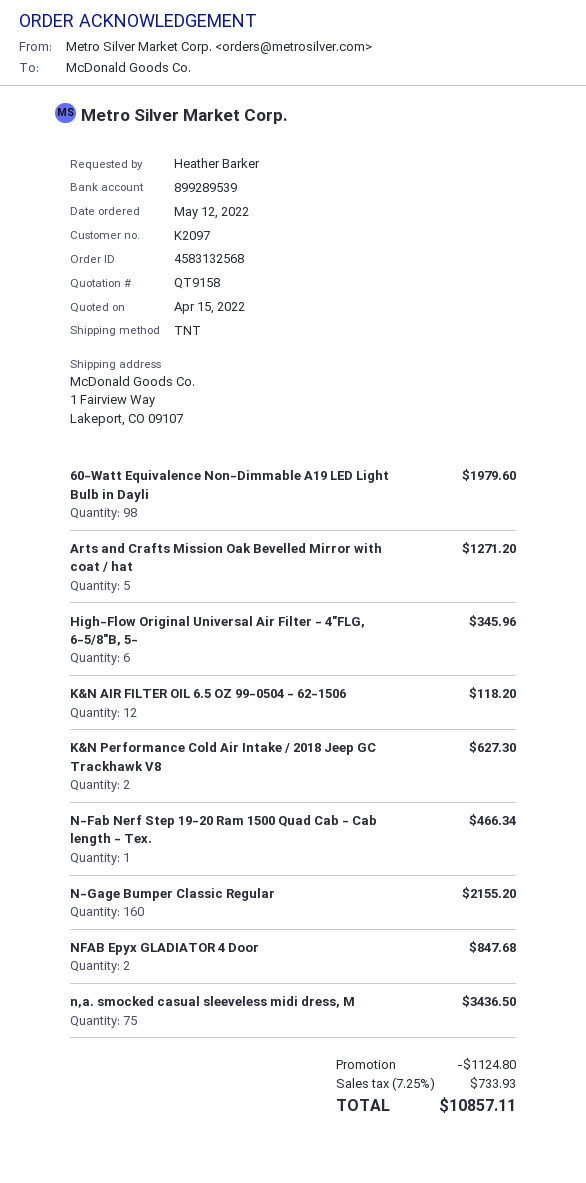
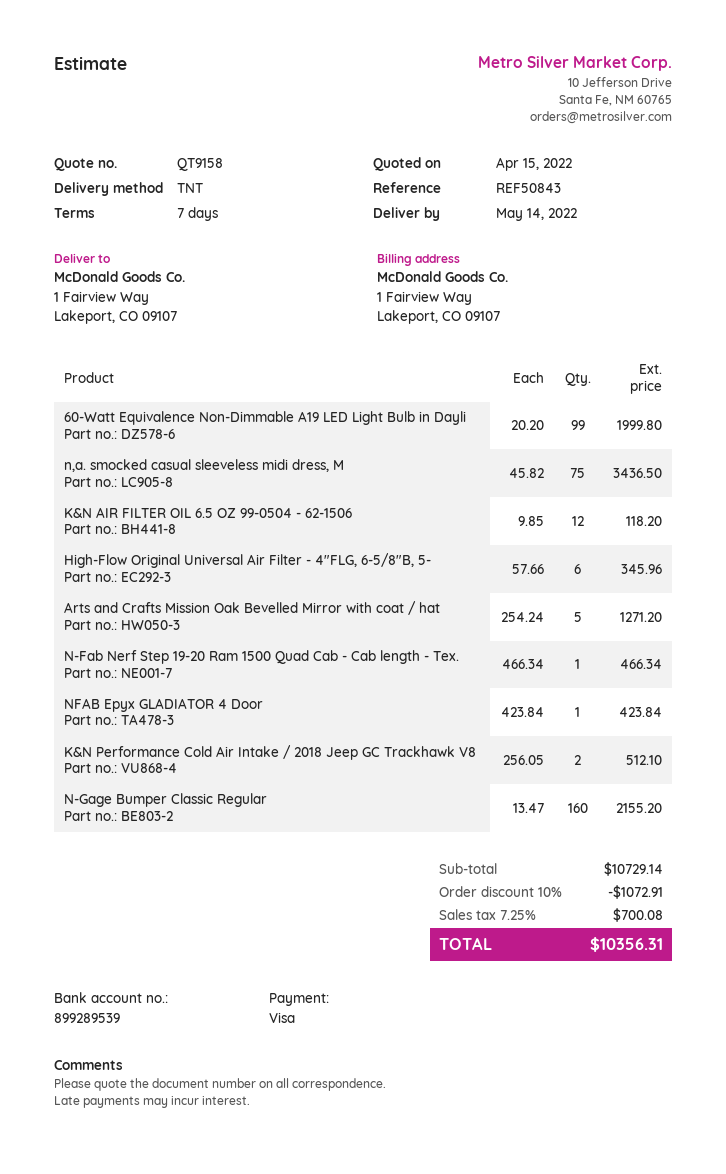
60-Watt Equivalence Non-Dimmable A19 LED Light Bulb in Dayli: 98 for 1979.60 -> 99 for 1999.80
K&N Performance Cold Air Intake / 2018 Jeep GC Trackhawk V8: 2 for 627.30 -> 2 for 512.10
NFAB Epyx GLADIATOR 4 Door: 2 for 847.68 -> 1 for 423.84
discount: 1124.80 -> 1072.91
tax: 7.25% = 733.93 -> 7.25% = 700.08
total: 10857.11 -> 10356.31

